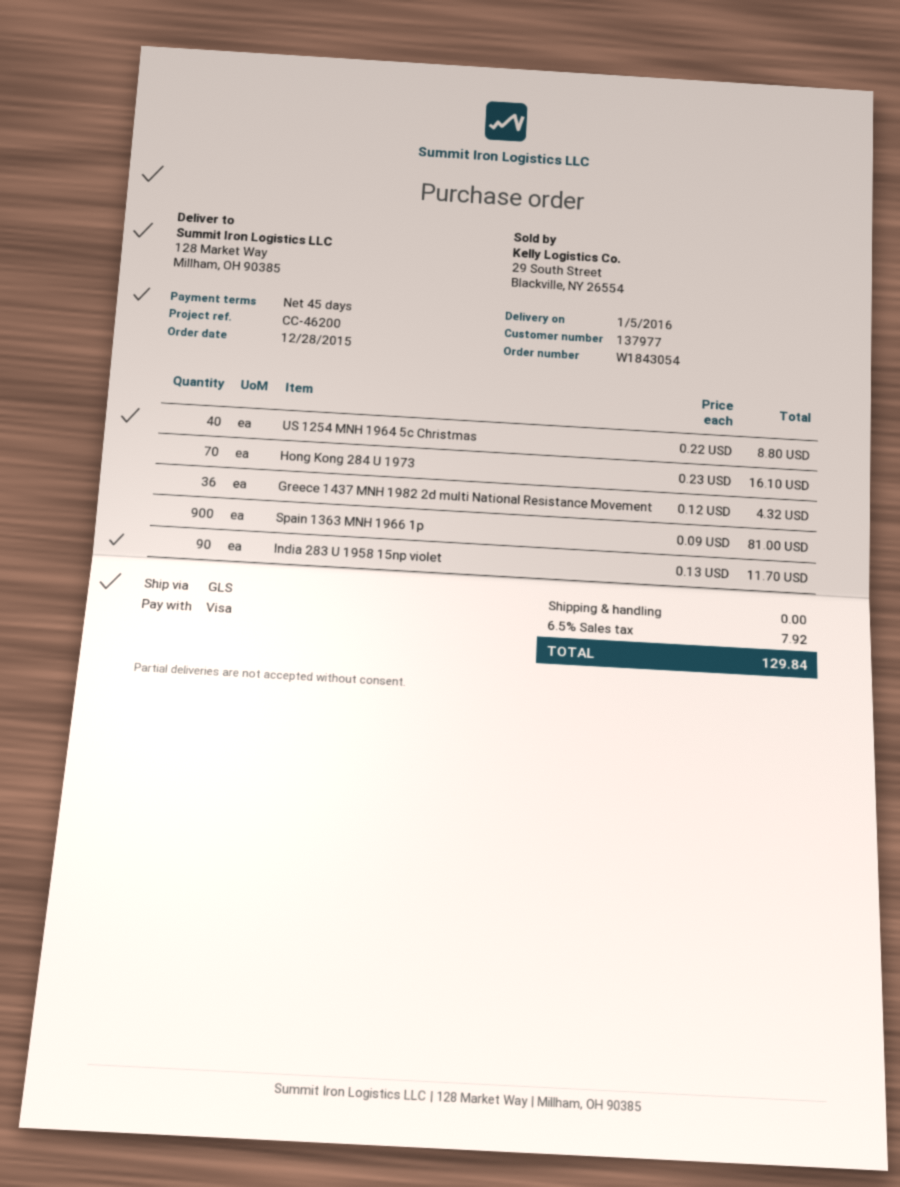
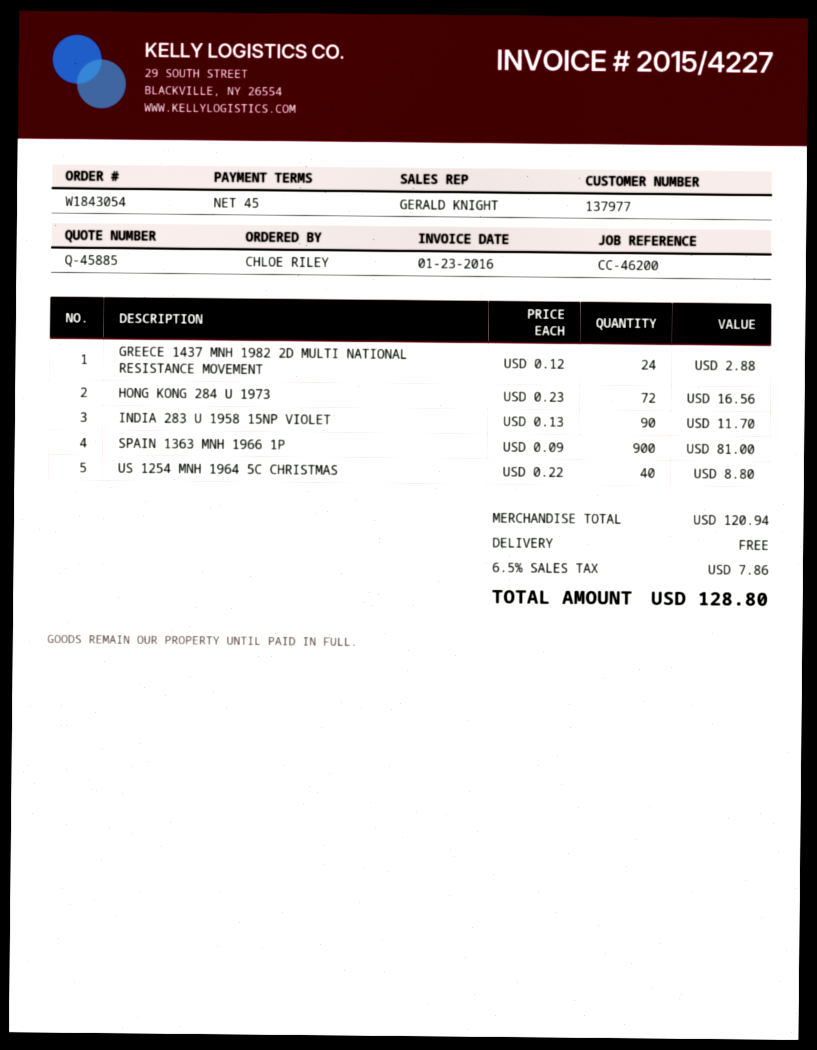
Hong Kong 284 U 1973: 70 x 0.23 = 16.10 -> 72 x 0.23 = 16.56
Greece 1437 MNH 1982 2d multi National Resistance Movement: 36 x 0.12 = 4.32 -> 24 x 0.12 = 2.88
tax: 6.5% = 7.92 -> 6.5% = 7.86
total: 129.84 -> 128.80

